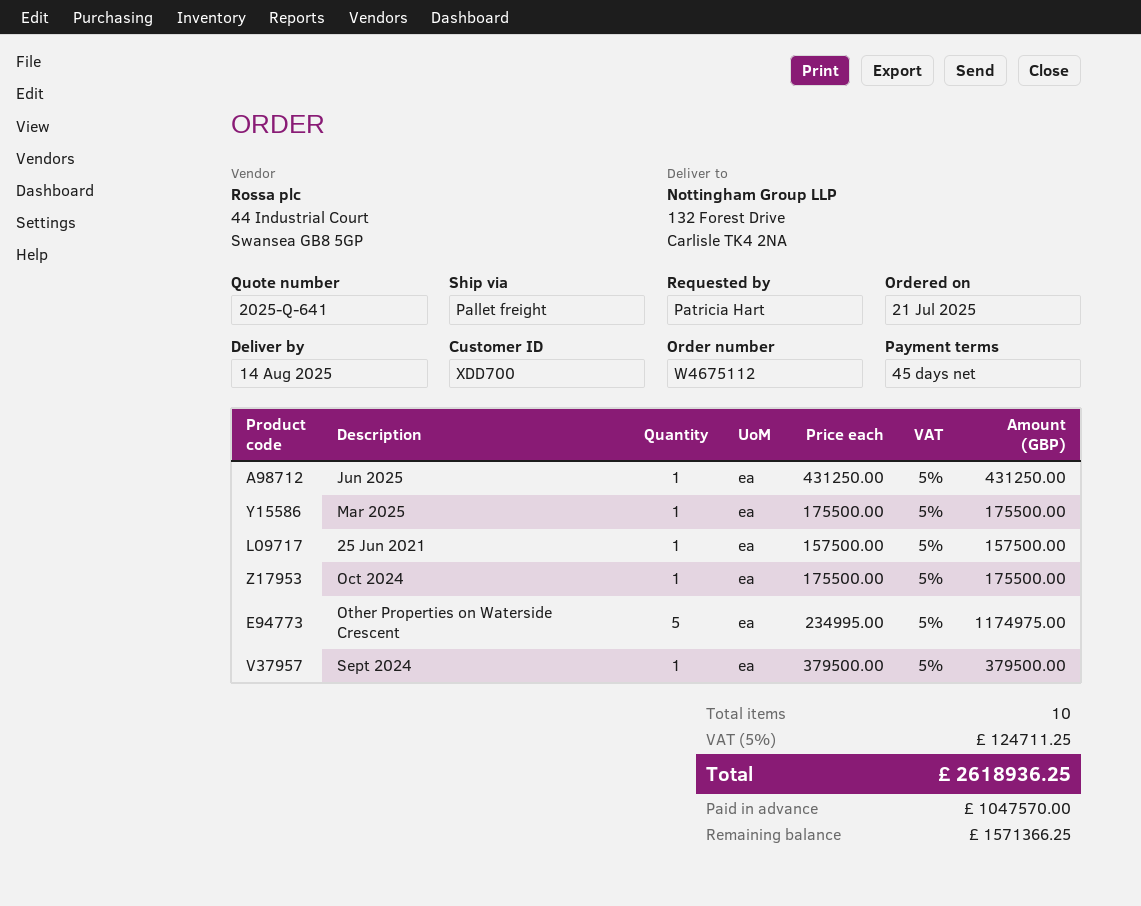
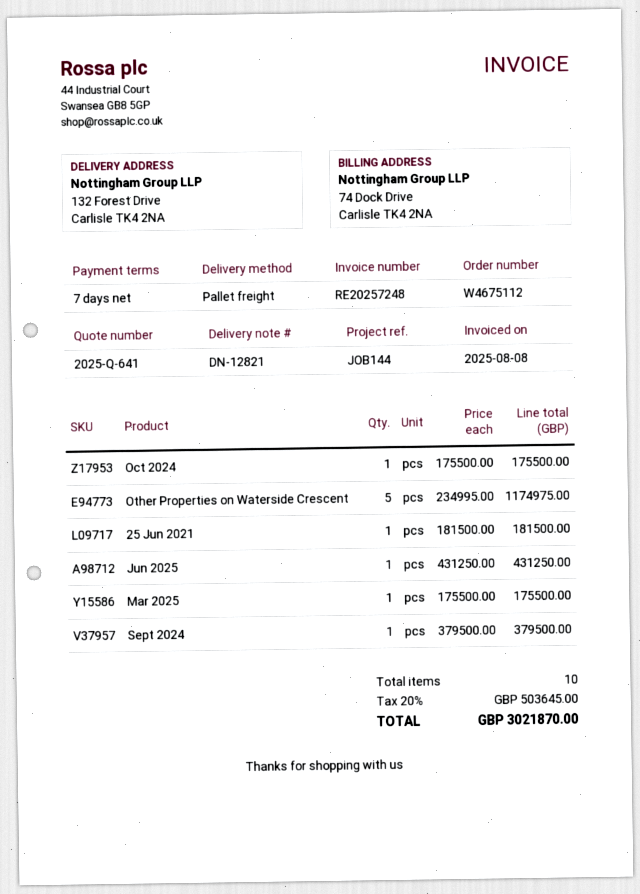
payment terms: 45 days -> 7 days
25 Jun 2021: 1 x 157500.00 = 157500.00 -> 1 x 181500.00 = 181500.00
tax: 5% = 124711.25 -> 20% = 503645.00
total: 2618936.25 -> 3021870.00

